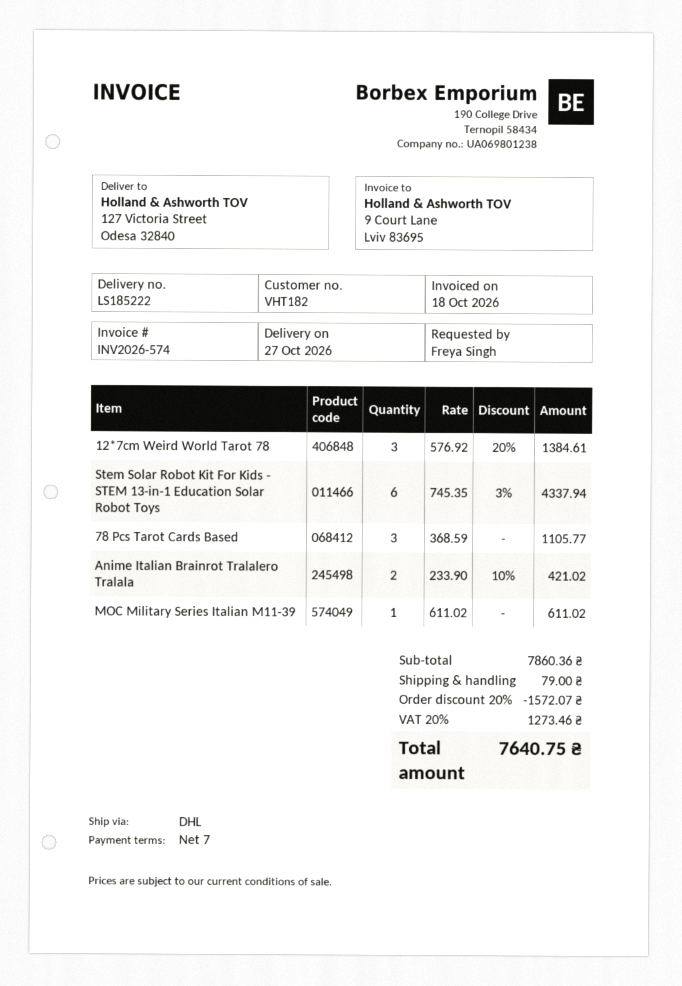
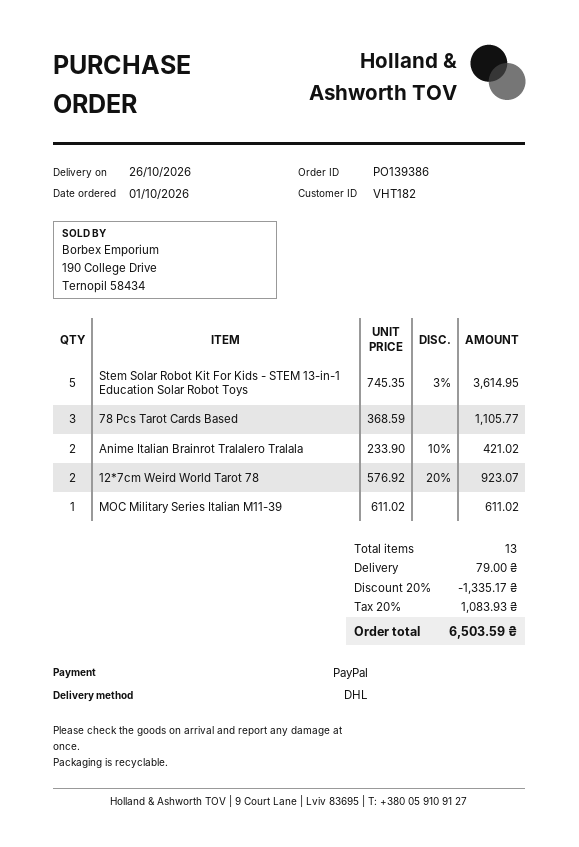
delivery date: 2026-10-27 -> 2026-10-26
12*7cm Weird World Tarot 78: 3 x 576.92 - 20% = 1384.61 -> 2 x 576.92 - 20% = 923.07
Stem Solar Robot Kit For Kids - STEM 13-in-1 Education Solar Robot Toys: 6 x 745.35 - 3% = 4337.94 -> 5 x 745.35 - 3% = 3614.95
discount: 20% = 1572.07 -> 20% = 1335.17
tax: 20% = 1273.46 -> 20% = 1083.93
total: 7640.75 -> 6503.59

